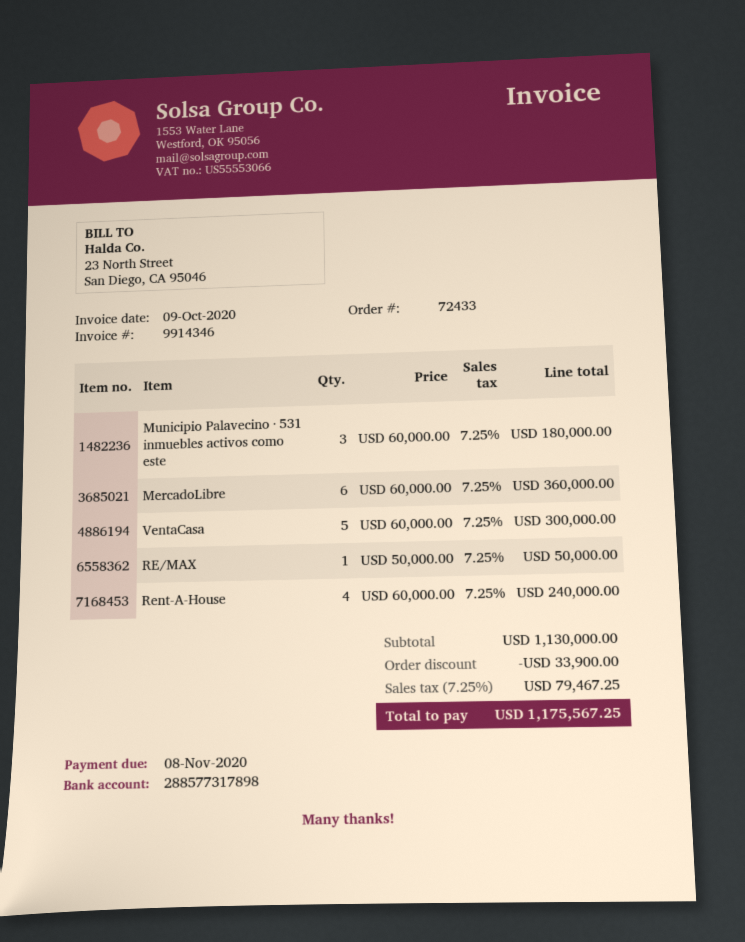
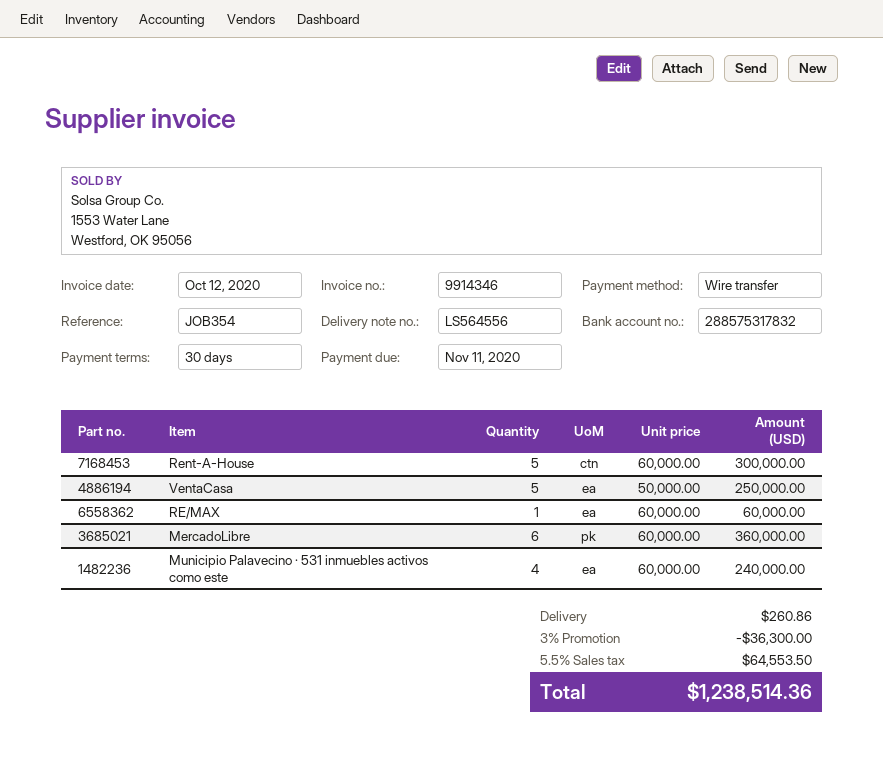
invoice date: 2020-10-09 -> 2020-10-12
due date: 2020-11-08 -> 2020-11-11
bank account: 288577317898 -> 288575317832
Municipio Palavecino · 531 inmuebles activos como este: 3 x 60000.00 = 180000.00 -> 4 x 60000.00 = 240000.00
VentaCasa: 5 x 60000.00 = 300000.00 -> 5 x 50000.00 = 250000.00
RE/MAX: 1 x 50000.00 = 50000.00 -> 1 x 60000.00 = 60000.00
Rent-A-House: 4 x 60000.00 = 240000.00 -> 5 x 60000.00 = 300000.00
discount: 33900.00 -> 36300.00
shipping: none -> 260.86
tax: 7.25% = 79467.25 -> 5.5% = 64553.50
total: 1175567.25 -> 1238514.36

